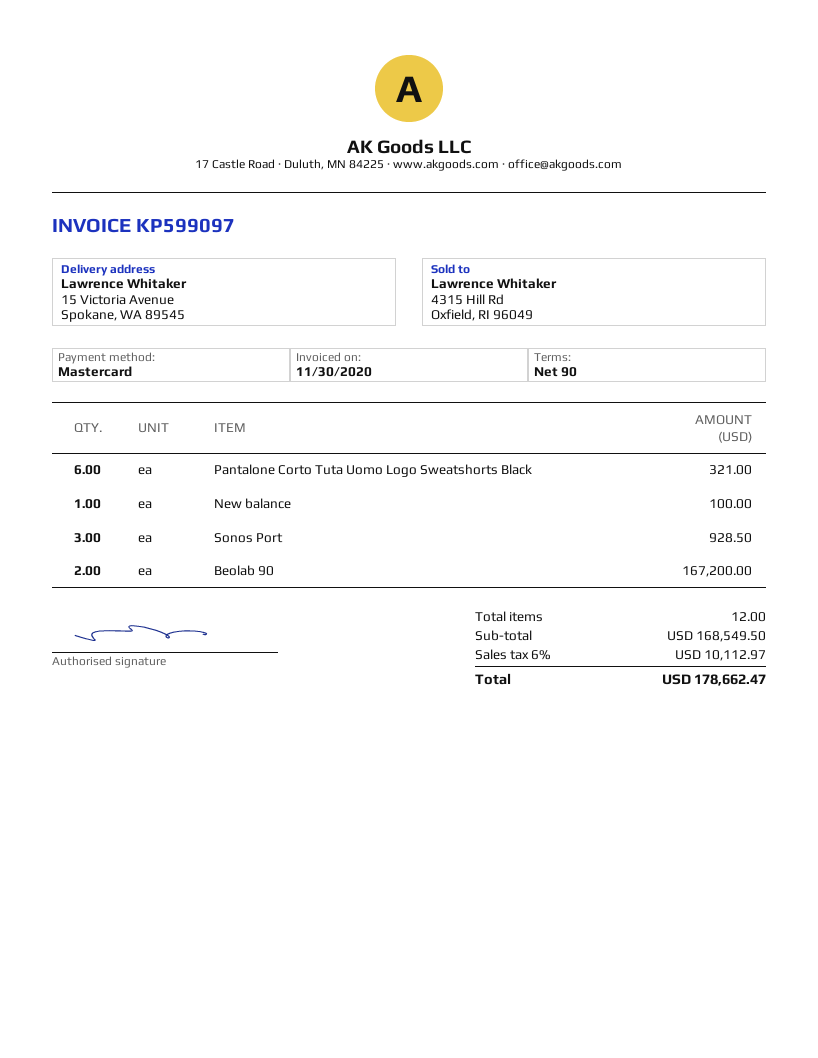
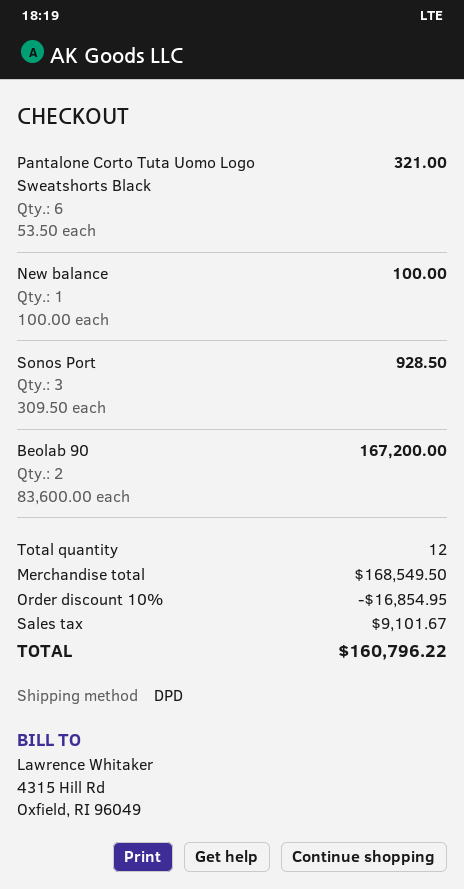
discount: none -> 10% = 16854.95
tax: 10112.97 -> 9101.67
total: 178662.47 -> 160796.22

